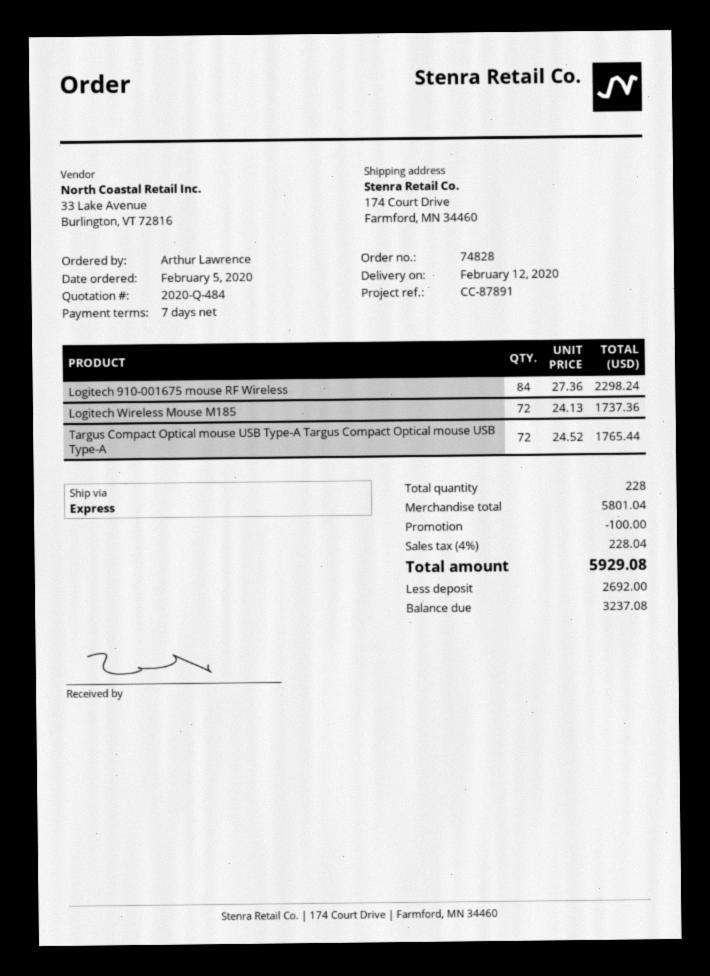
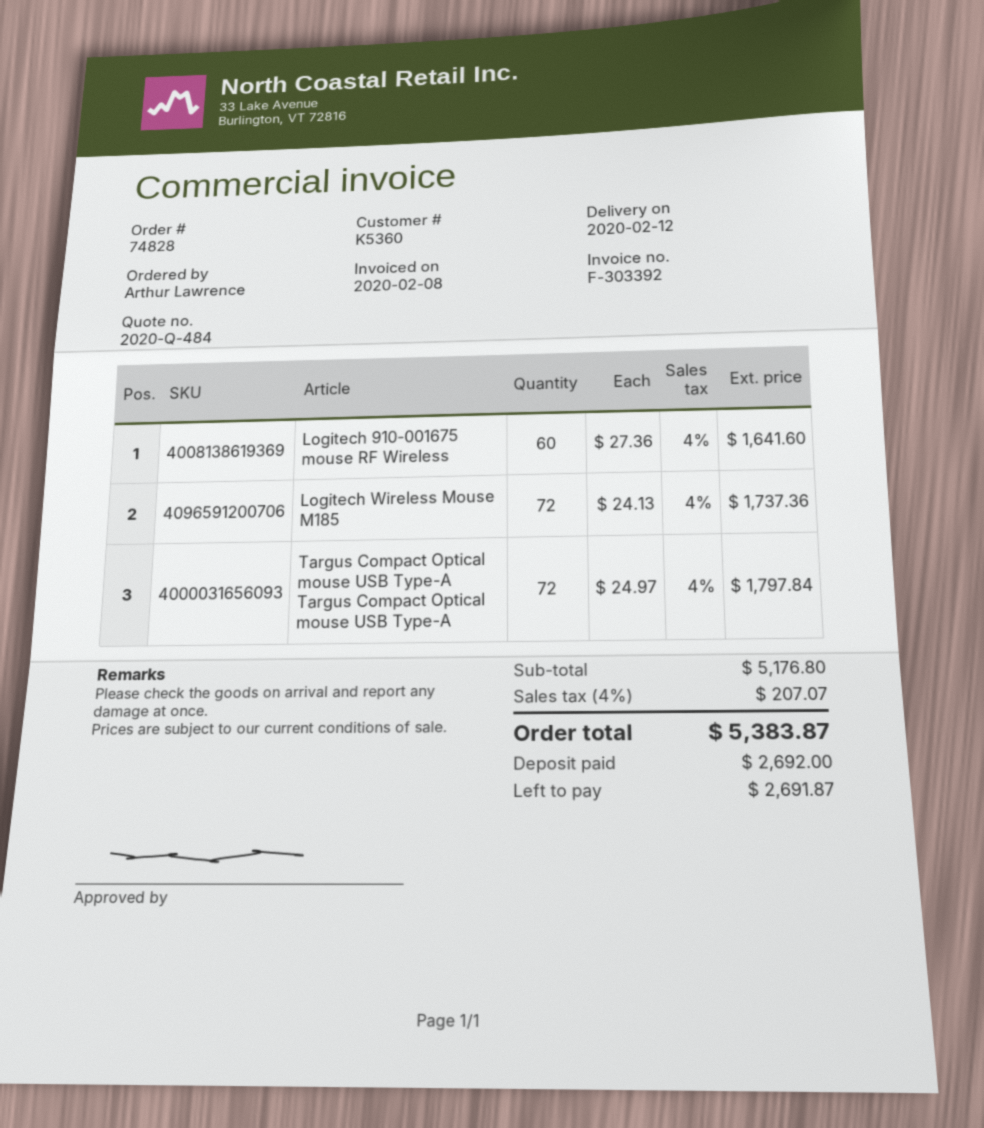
Logitech 910-001675 mouse RF Wireless: 84 x 27.36 = 2298.24 -> 60 x 27.36 = 1641.60
Targus Compact Optical mouse USB Type-A Targus Compact Optical mouse USB Type-A: 72 x 24.52 = 1765.44 -> 72 x 24.97 = 1797.84
subtotal: 5801.04 -> 5176.80
discount: 100.00 -> none
tax: 4% = 228.04 -> 4% = 207.07
total: 5929.08 -> 5383.87
balance: 3237.08 -> 2691.87

